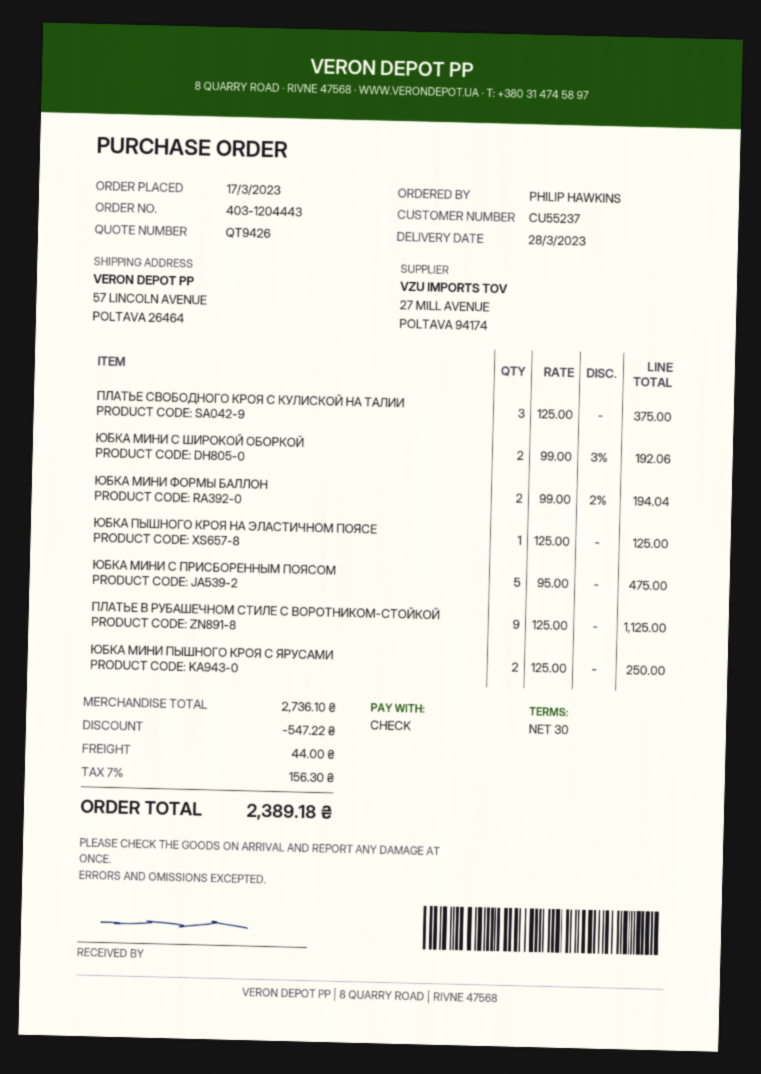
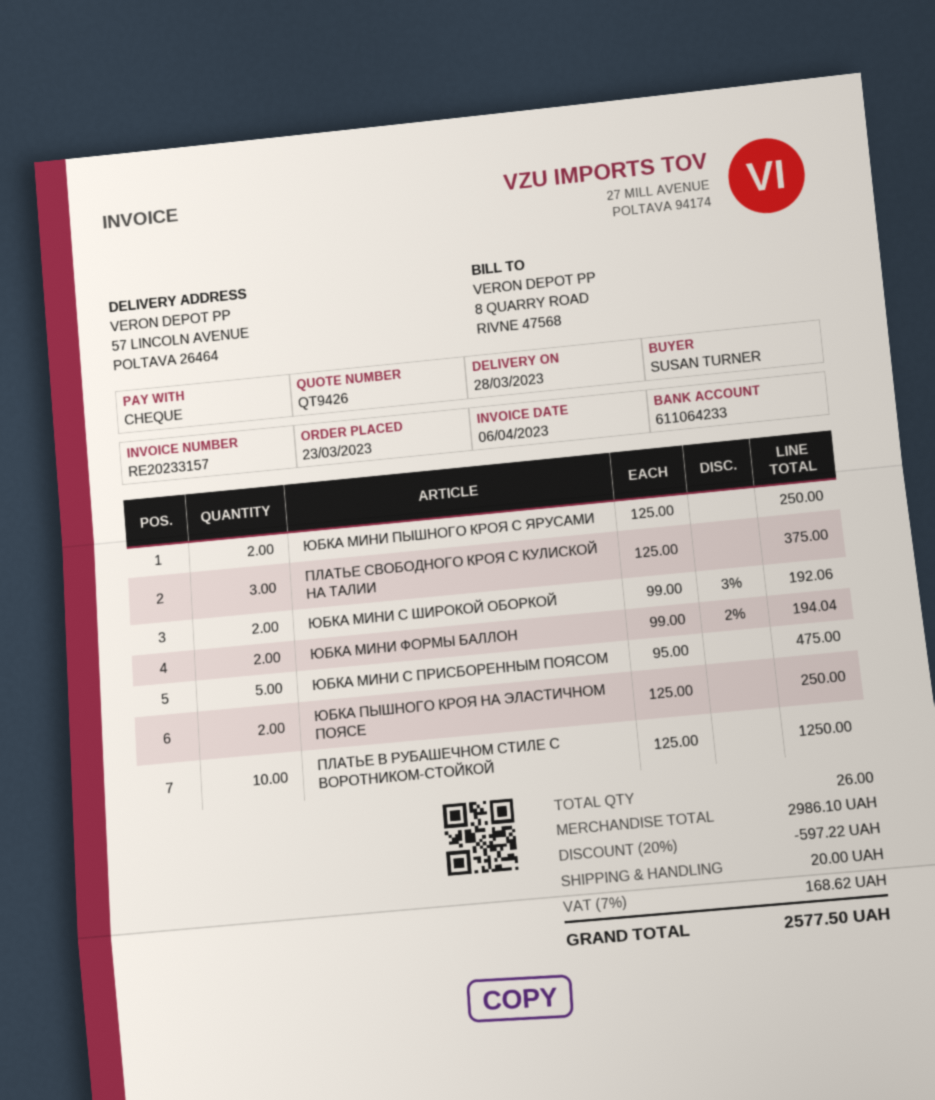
order date: 2023-03-17 -> 2023-03-23
ordered by: PHILIP HAWKINS -> SUSAN TURNER
ЮБКА ПЫШНОГО КРОЯ НА ЭЛАСТИЧНОМ ПОЯСЕ: 1 x 125.00 = 125.00 -> 2 x 125.00 = 250.00
ПЛАТЬЕ В РУБАШЕЧНОМ СТИЛЕ С ВОРОТНИКОМ-СТОЙКОЙ: 9 x 125.00 = 1125.00 -> 10 x 125.00 = 1250.00
subtotal: 2736.10 -> 2986.10
discount: 547.22 -> 597.22
shipping: 44.00 -> 20.00
tax: 7% = 156.30 -> 7% = 168.62
total: 2389.18 -> 2577.50

